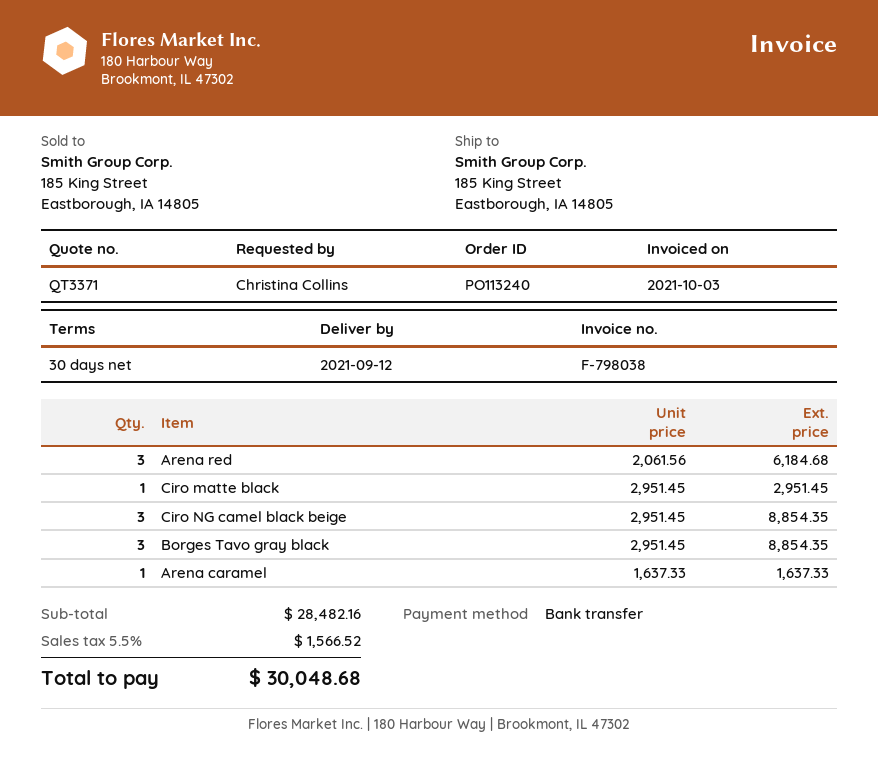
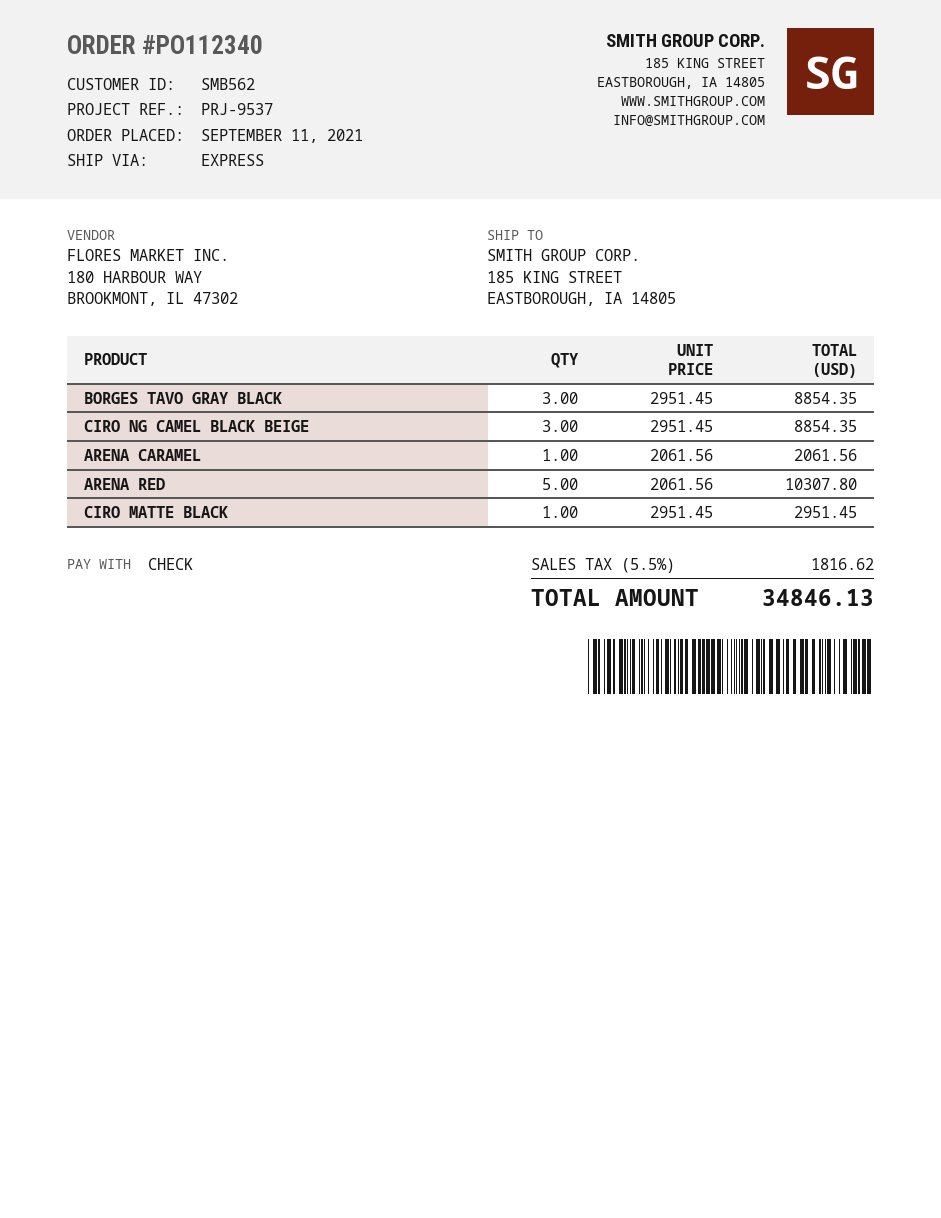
order number: PO113240 -> PO112340
payment method: bank transfer -> cheque
Arena red: 3 x 2061.56 = 6184.68 -> 5 x 2061.56 = 10307.80
Arena caramel: 1 x 1637.33 = 1637.33 -> 1 x 2061.56 = 2061.56
tax: 5.5% = 1566.52 -> 5.5% = 1816.62
total: 30048.68 -> 34846.13

